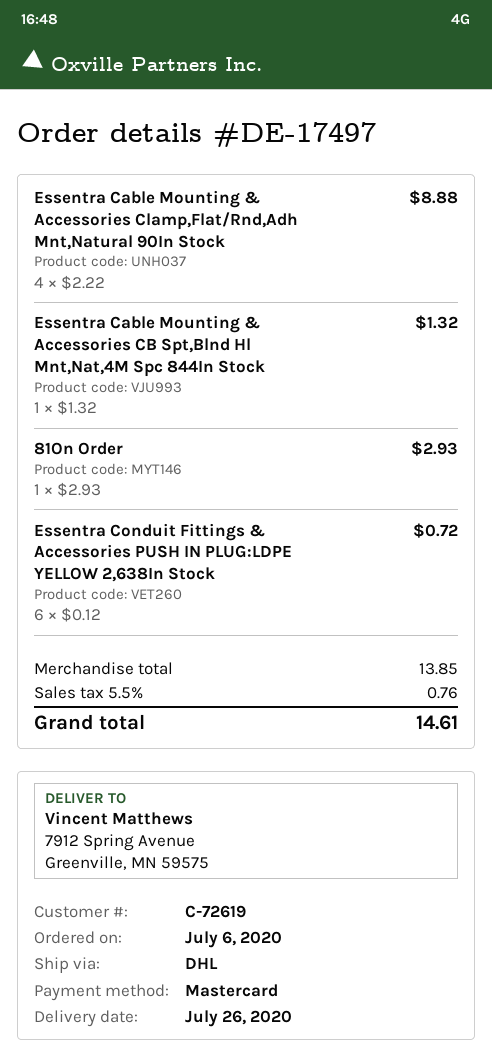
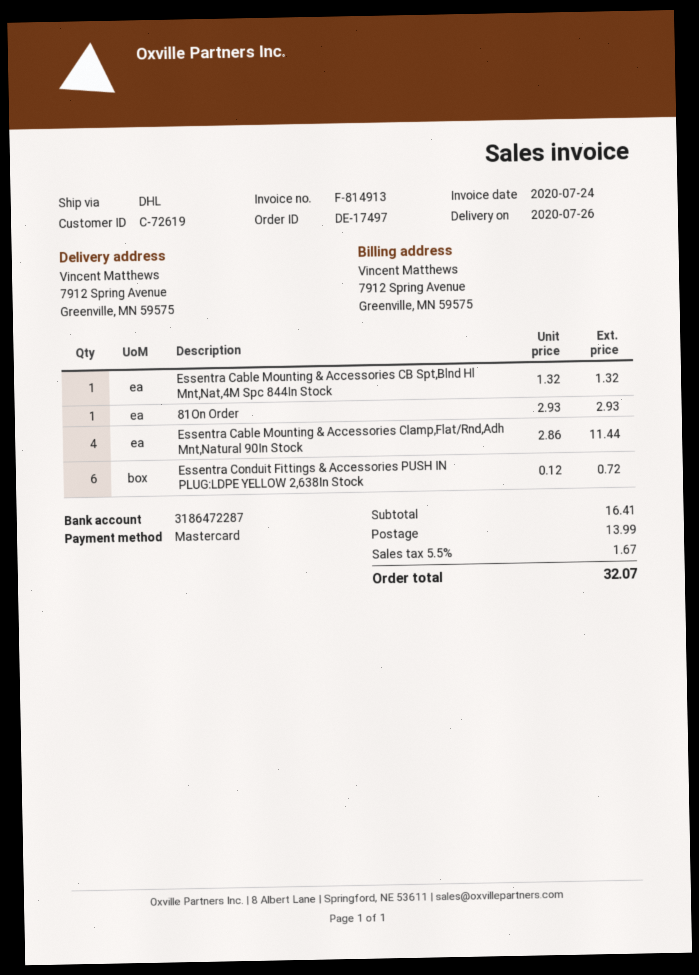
Essentra Cable Mounting & Accessories Clamp,Flat/Rnd,Adh Mnt,Natural 90In Stock: 4 x 2.22 = 8.88 -> 4 x 2.86 = 11.44
subtotal: 13.85 -> 16.41
shipping: none -> 13.99
tax: 5.5% = 0.76 -> 5.5% = 1.67
total: 14.61 -> 32.07

